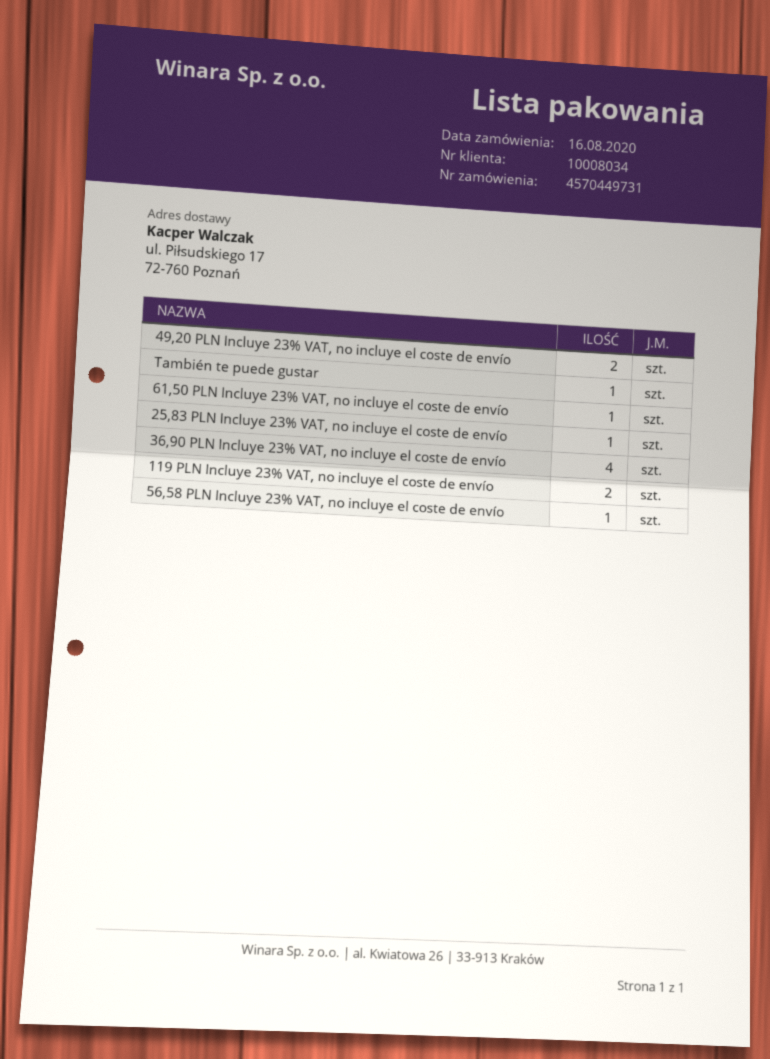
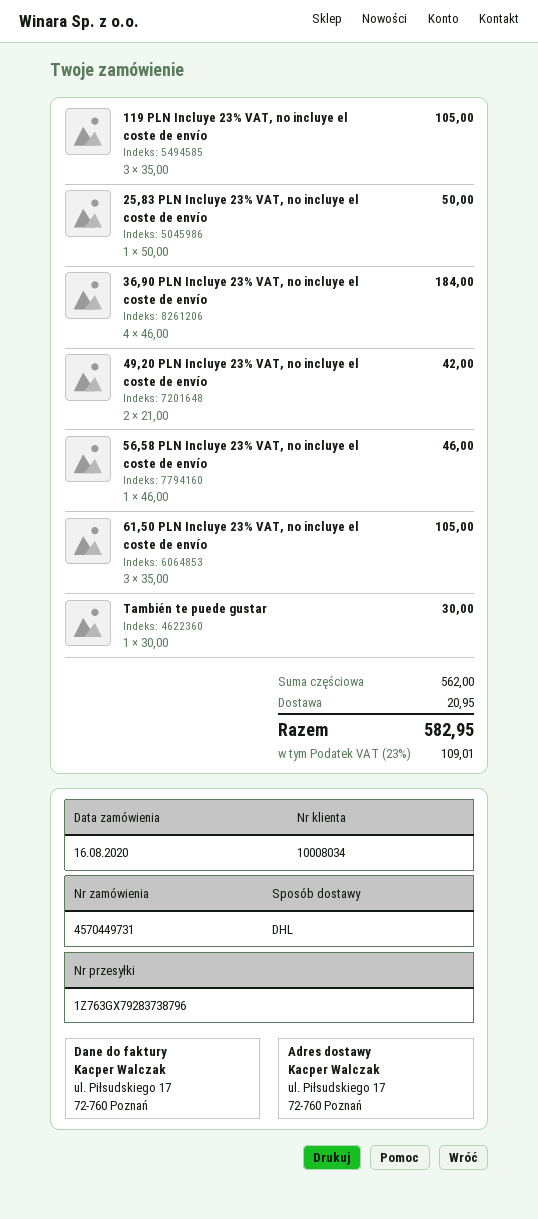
61,50 PLN Incluye 23% VAT, no incluye el coste de envío: 1 -> 3
119 PLN Incluye 23% VAT, no incluye el coste de envío: 2 -> 3

